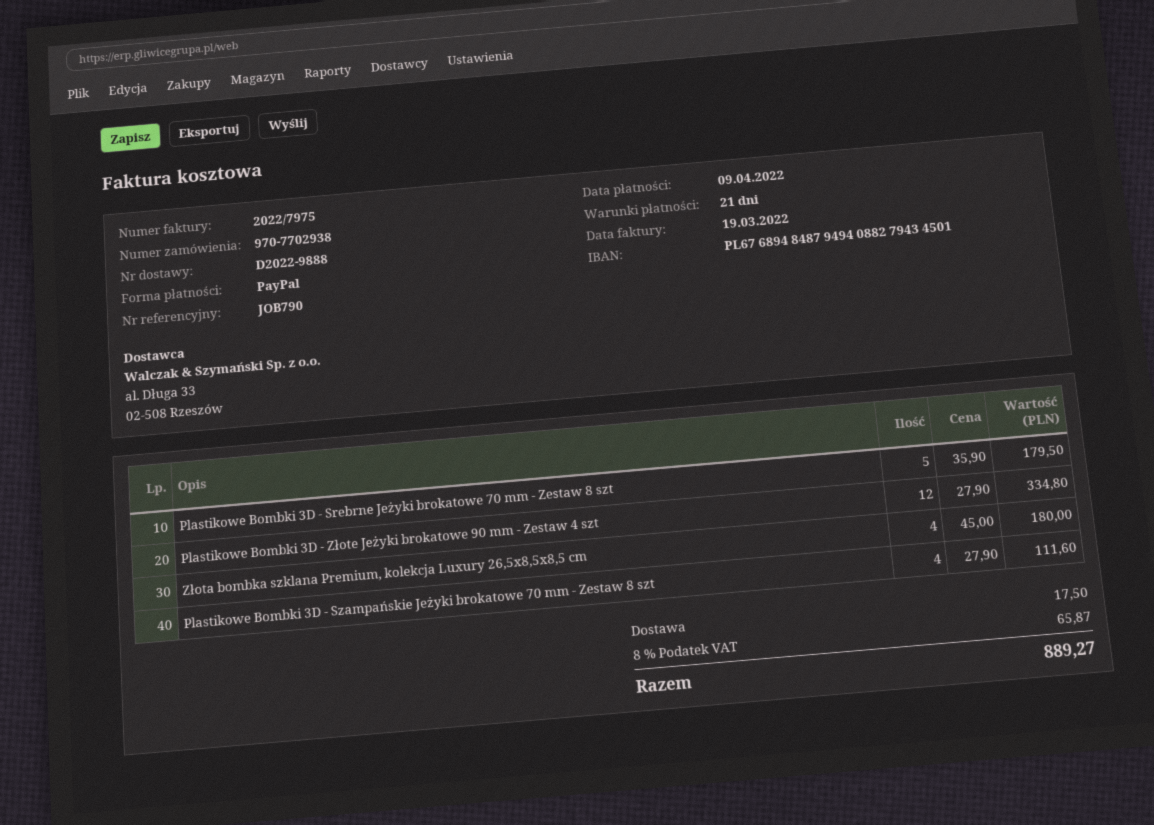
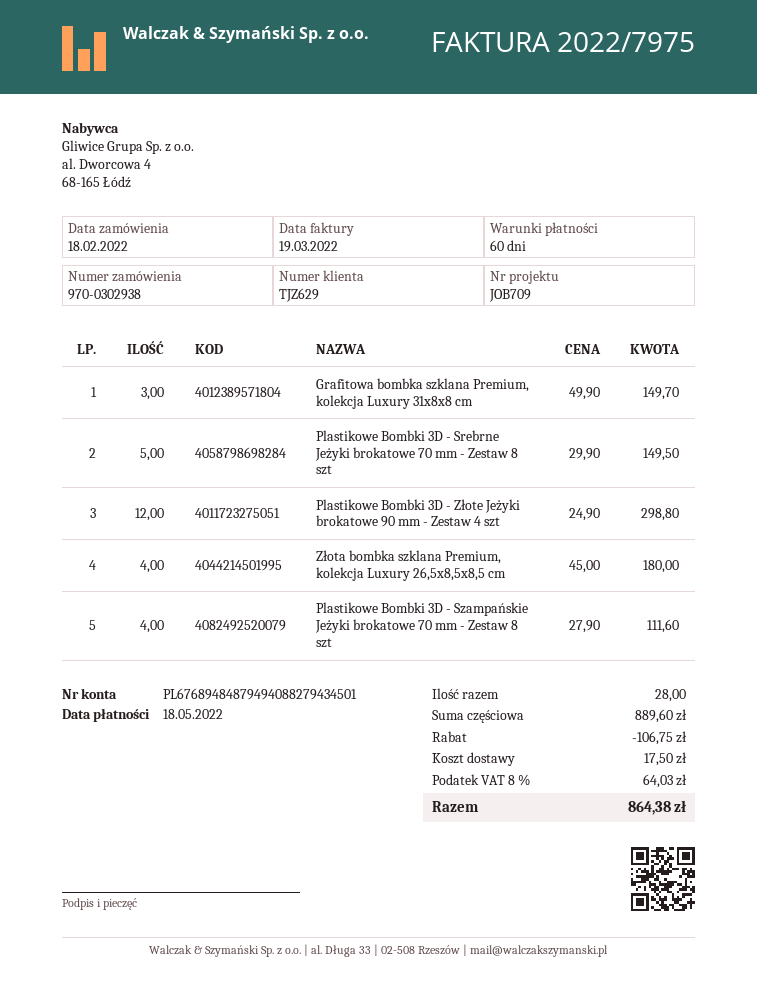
order number: 970-7702938 -> 970-0302938
payment terms: 21 days -> 60 days
due date: 2022-04-09 -> 2022-05-18
reference: JOB790 -> JOB709
Plastikowe Bombki 3D - Srebrne Jeżyki brokatowe 70 mm - Zestaw 8 szt: 5 x 35.90 = 179.50 -> 5 x 29.90 = 149.50
Plastikowe Bombki 3D - Złote Jeżyki brokatowe 90 mm - Zestaw 4 szt: 12 x 27.90 = 334.80 -> 12 x 24.90 = 298.80
Grafitowa bombka szklana Premium, kolekcja Luxury 31x8x8 cm: none -> 3 x 49.90 = 149.70
discount: none -> 106.75
tax: 8% = 65.87 -> 8% = 64.03
total: 889.27 -> 864.38

